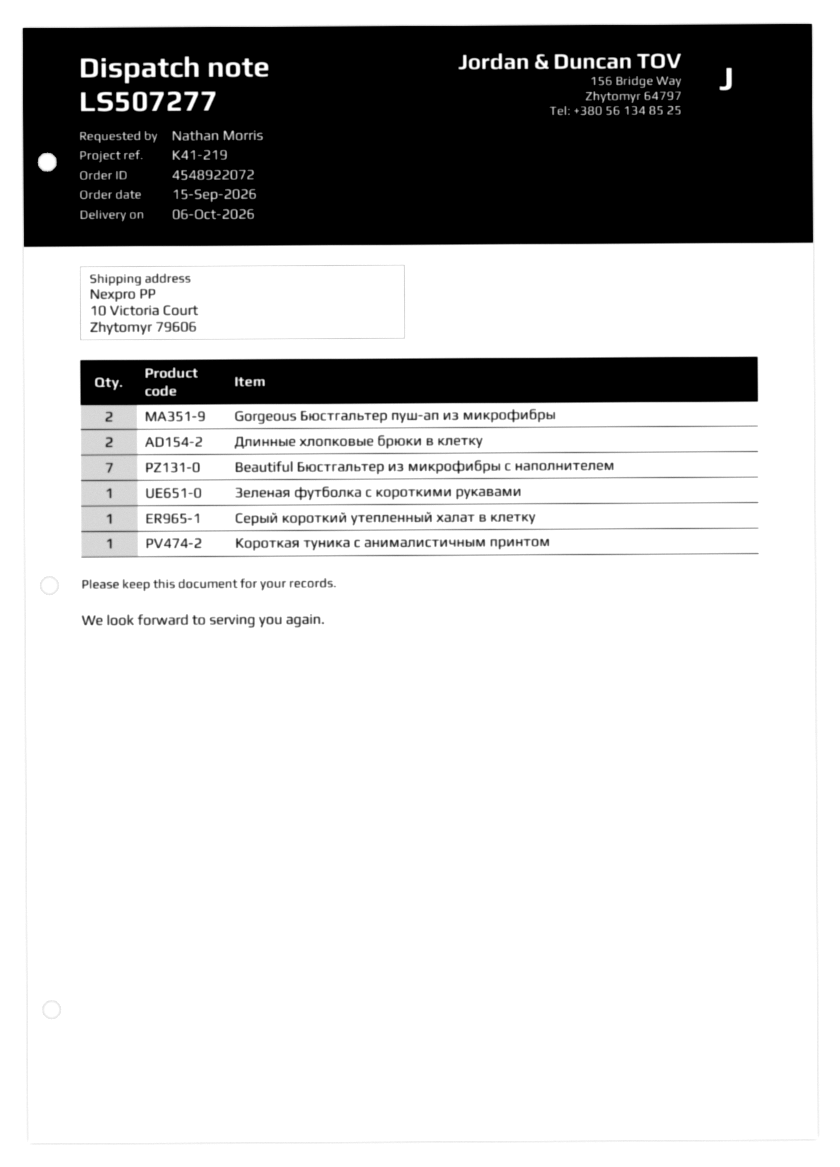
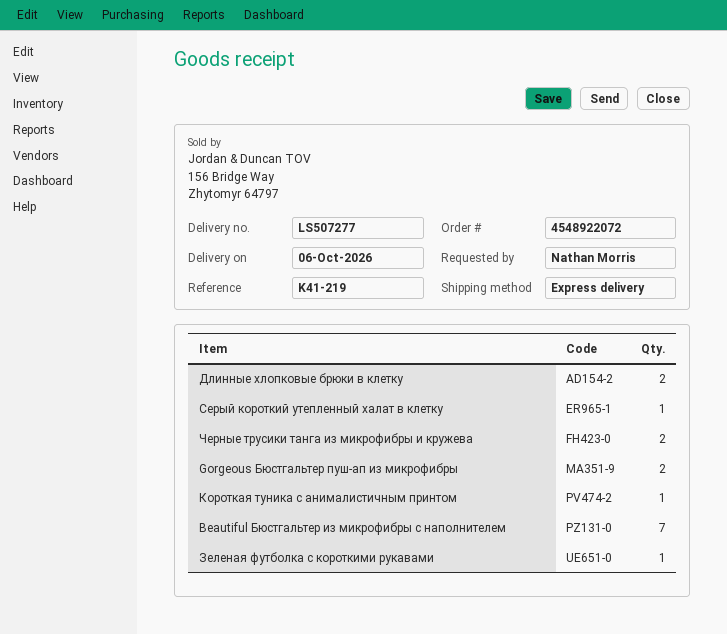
Черные трусики танга из микрофибры и кружева: none -> 2

